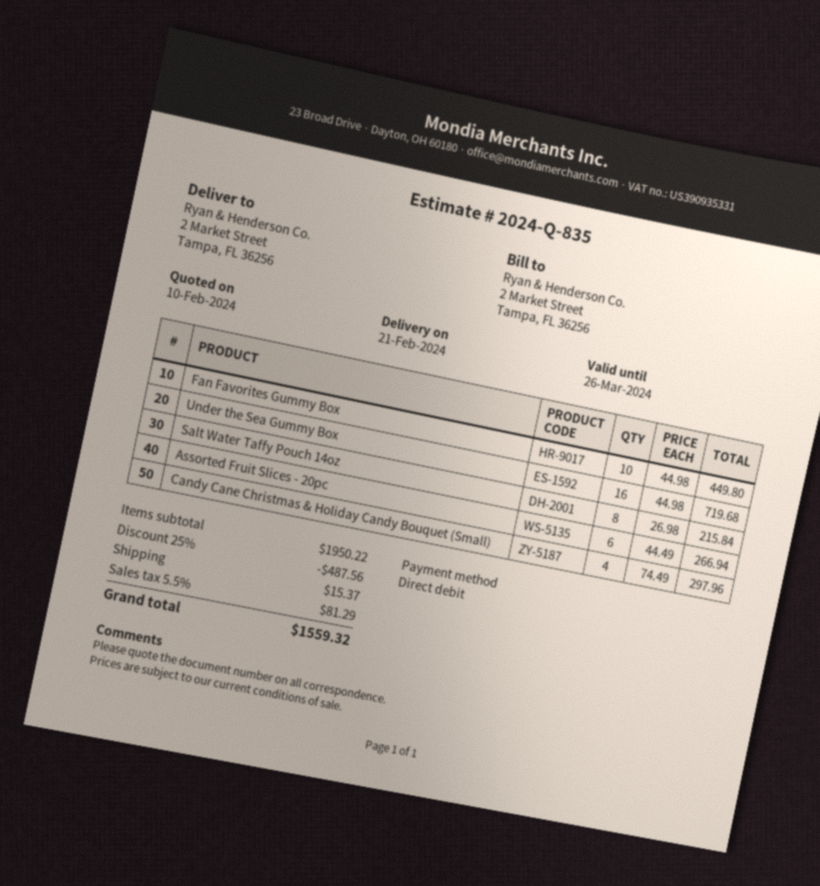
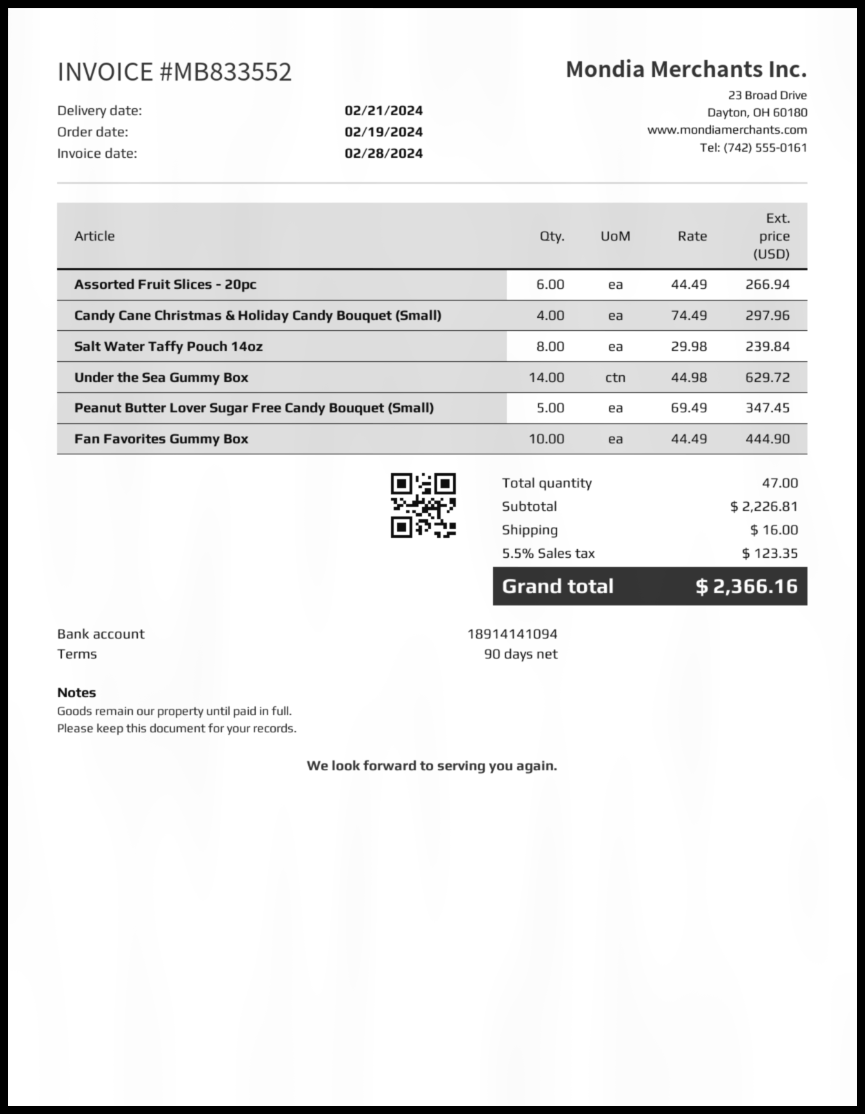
Fan Favorites Gummy Box: 10 x 44.98 = 449.80 -> 10 x 44.49 = 444.90
Under the Sea Gummy Box: 16 x 44.98 = 719.68 -> 14 x 44.98 = 629.72
Salt Water Taffy Pouch 14oz: 8 x 26.98 = 215.84 -> 8 x 29.98 = 239.84
Peanut Butter Lover Sugar Free Candy Bouquet (Small): none -> 5 x 69.49 = 347.45
subtotal: 1950.22 -> 2226.81
discount: 25% = 487.56 -> none
shipping: 15.37 -> 16.00
tax: 5.5% = 81.29 -> 5.5% = 123.35
total: 1559.32 -> 2366.16

